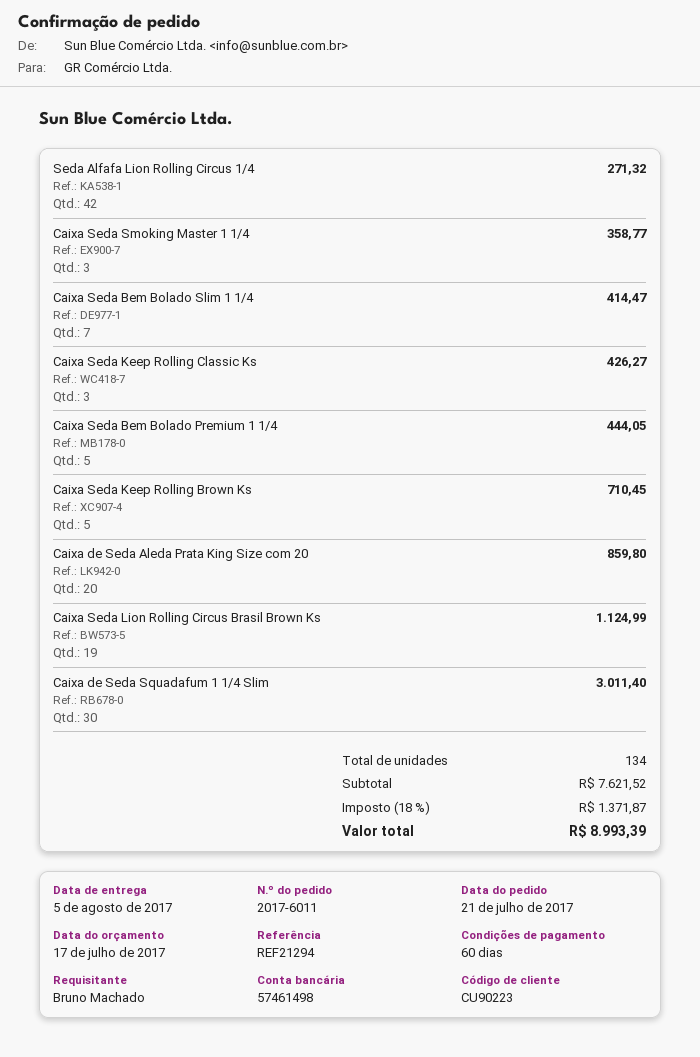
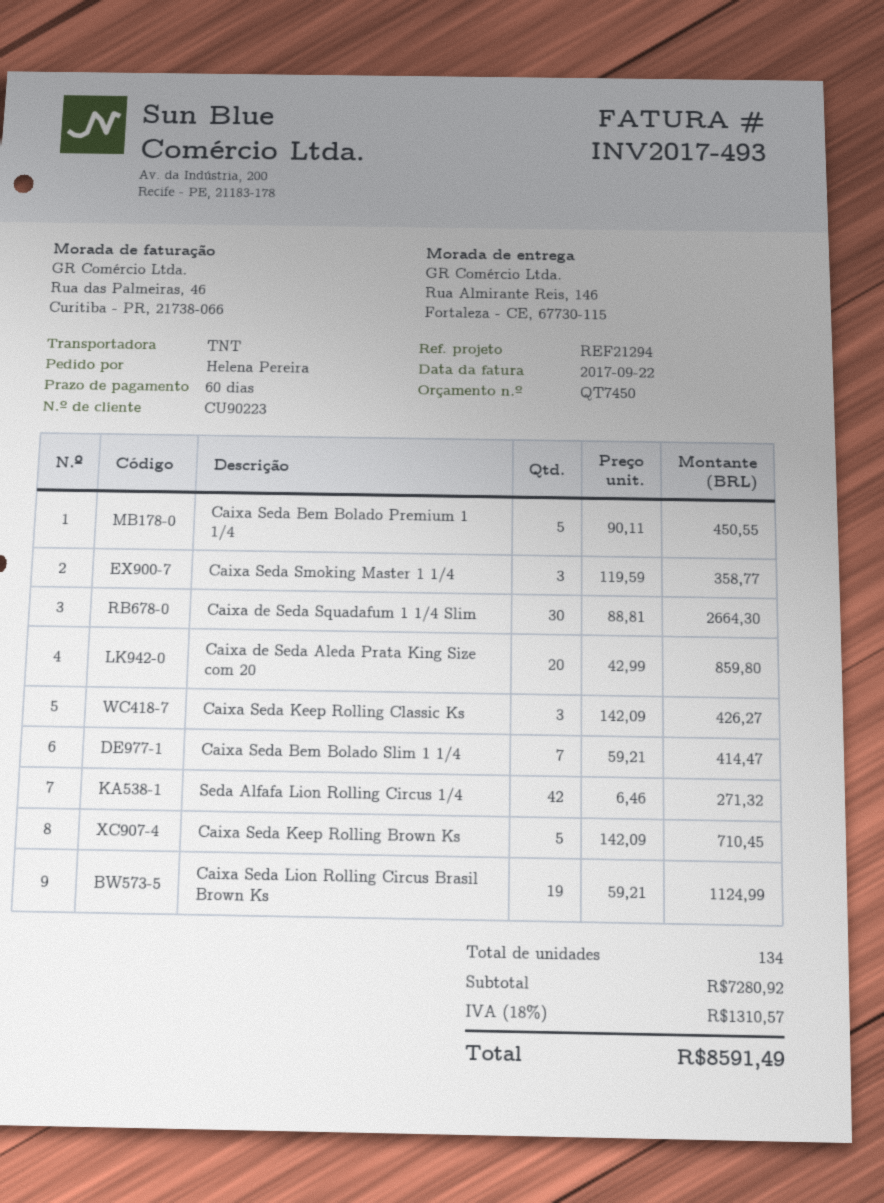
ordered by: Bruno Machado -> Helena Pereira
Caixa Seda Bem Bolado Premium 1 1/4: 5 for 444.05 -> 5 for 450.55
Caixa de Seda Squadafum 1 1/4 Slim: 30 for 3011.40 -> 30 for 2664.30
subtotal: 7621.52 -> 7280.92
tax: 18% = 1371.87 -> 18% = 1310.57
total: 8993.39 -> 8591.49

